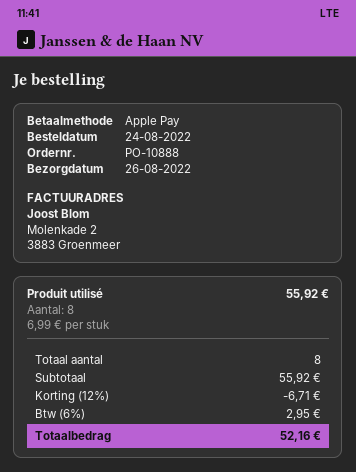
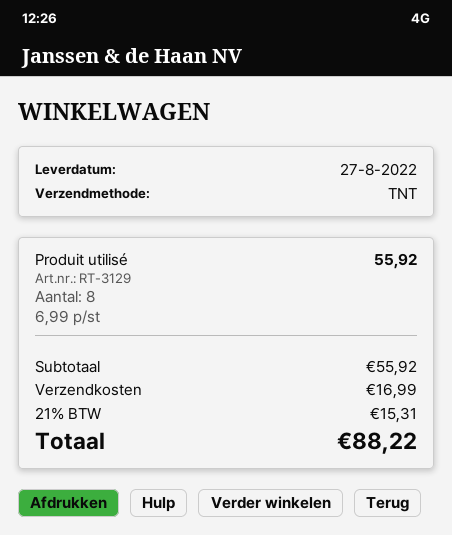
delivery date: 2022-08-26 -> 2022-08-27
discount: 12% = 6.71 -> none
shipping: none -> 16.99
tax: 6% = 2.95 -> 21% = 15.31
total: 52.16 -> 88.22

